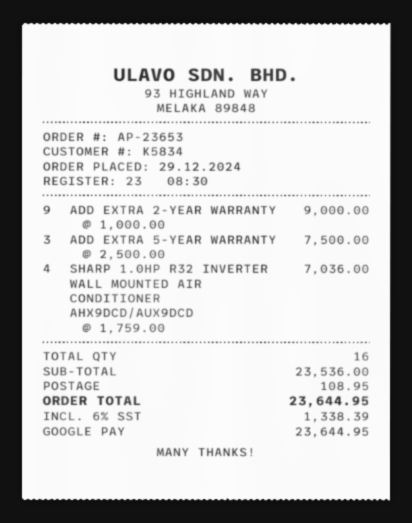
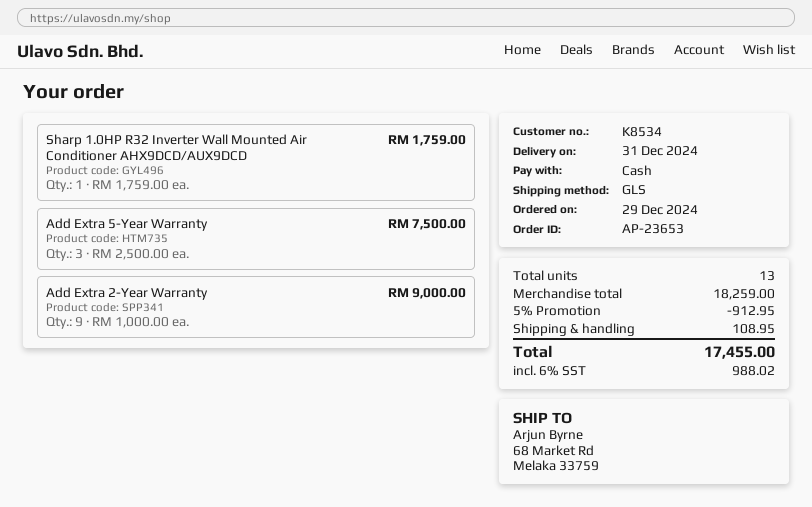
customer number: K5834 -> K8534
payment method: Google Pay -> cash
SHARP 1.0HP R32 INVERTER WALL MOUNTED AIR CONDITIONER AHX9DCD/AUX9DCD: 4 x 1759.00 = 7036.00 -> 1 x 1759.00 = 1759.00
total quantity: 16 -> 13
subtotal: 23536.00 -> 18259.00
discount: none -> 5% = 912.95
tax: 6% = 1338.39 -> 6% = 988.02
total: 23644.95 -> 17455.00

